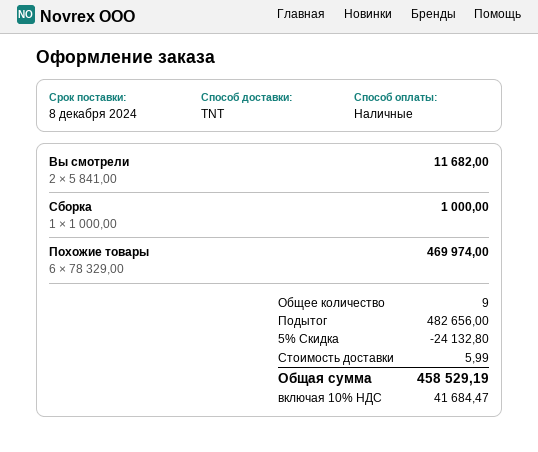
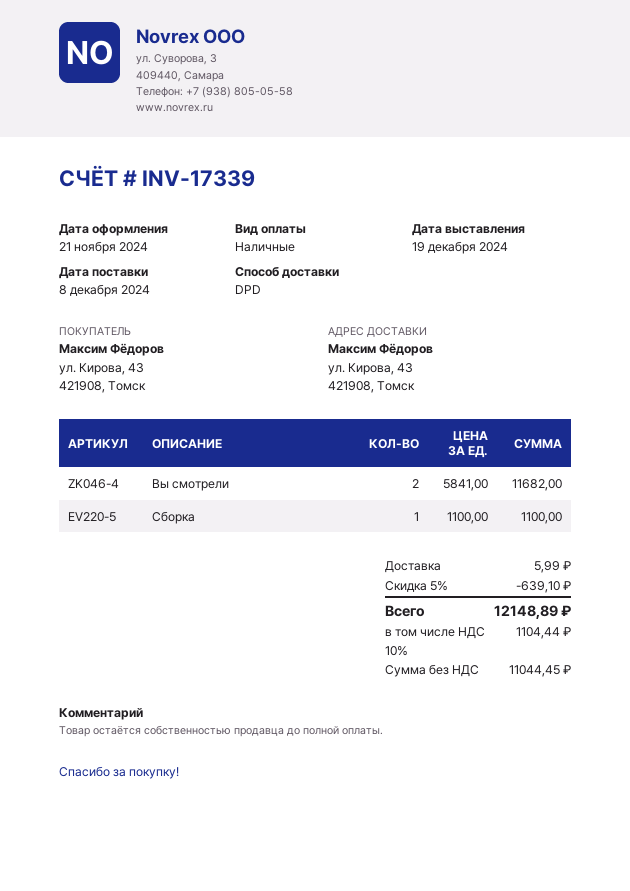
shipping method: TNT -> DPD
Сборка: 1 x 1000.00 = 1000.00 -> 1 x 1100.00 = 1100.00
Похожие товары: 6 x 78329.00 = 469974.00 -> none
discount: 5% = 24132.80 -> 5% = 639.10
tax: 10% = 41684.47 -> 10% = 1104.44
total: 458529.19 -> 12148.89

